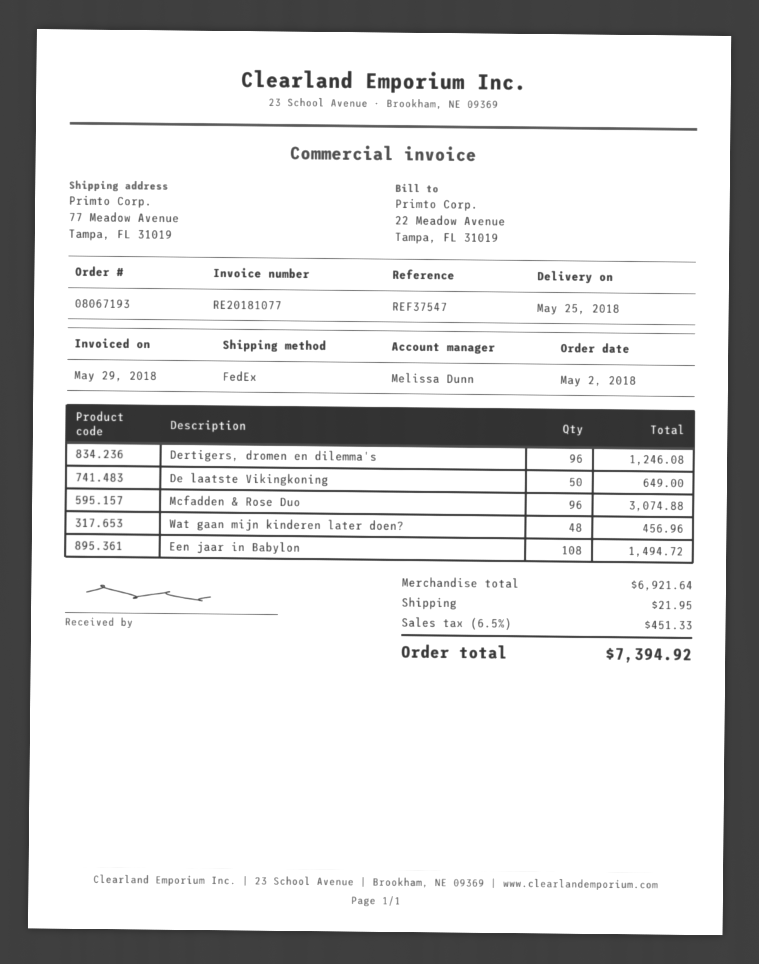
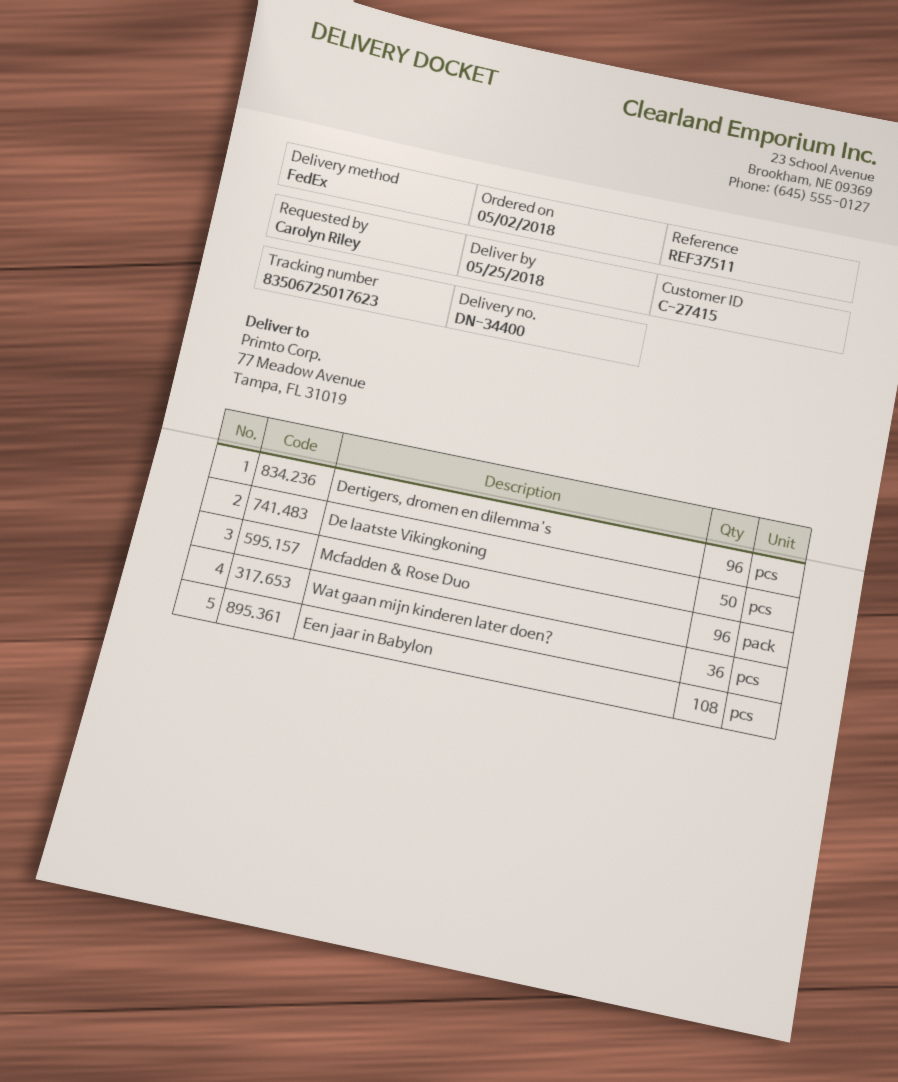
reference: REF37547 -> REF37511
Wat gaan mijn kinderen later doen?: 48 -> 36

